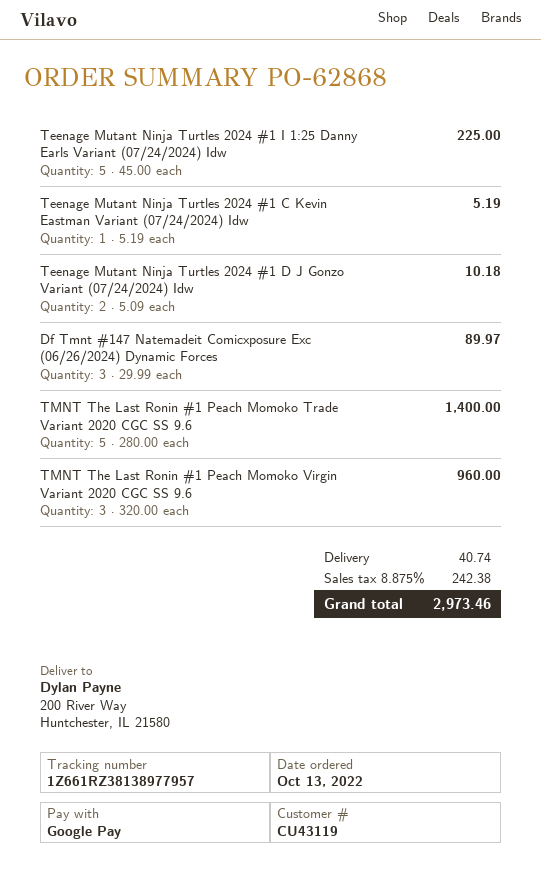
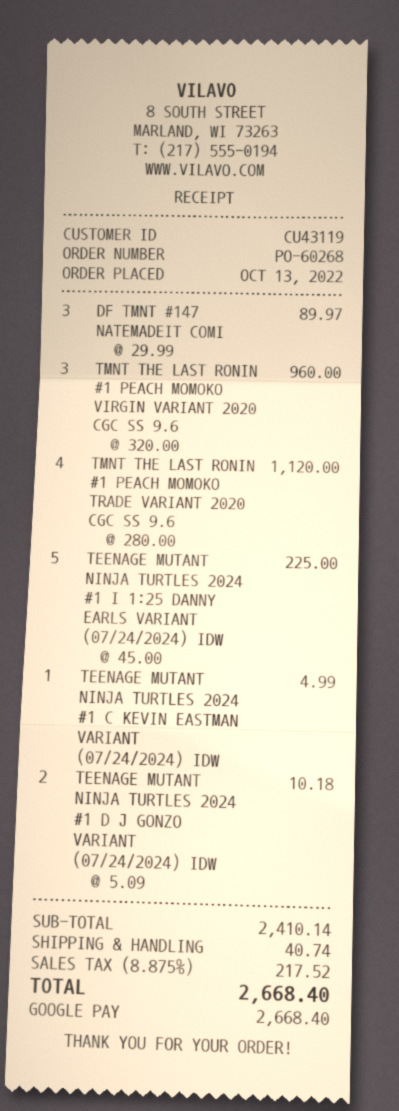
order number: PO-62868 -> PO-60268
Teenage Mutant Ninja Turtles 2024 #1 C Kevin Eastman Variant (07/24/2024) Idw: 1 x 5.19 = 5.19 -> 1 x 4.99 = 4.99
TMNT The Last Ronin #1 Peach Momoko Trade Variant 2020 CGC SS 9.6: 5 x 280.00 = 1400.00 -> 4 x 280.00 = 1120.00
tax: 8.875% = 242.38 -> 8.875% = 217.52
total: 2973.46 -> 2668.40

